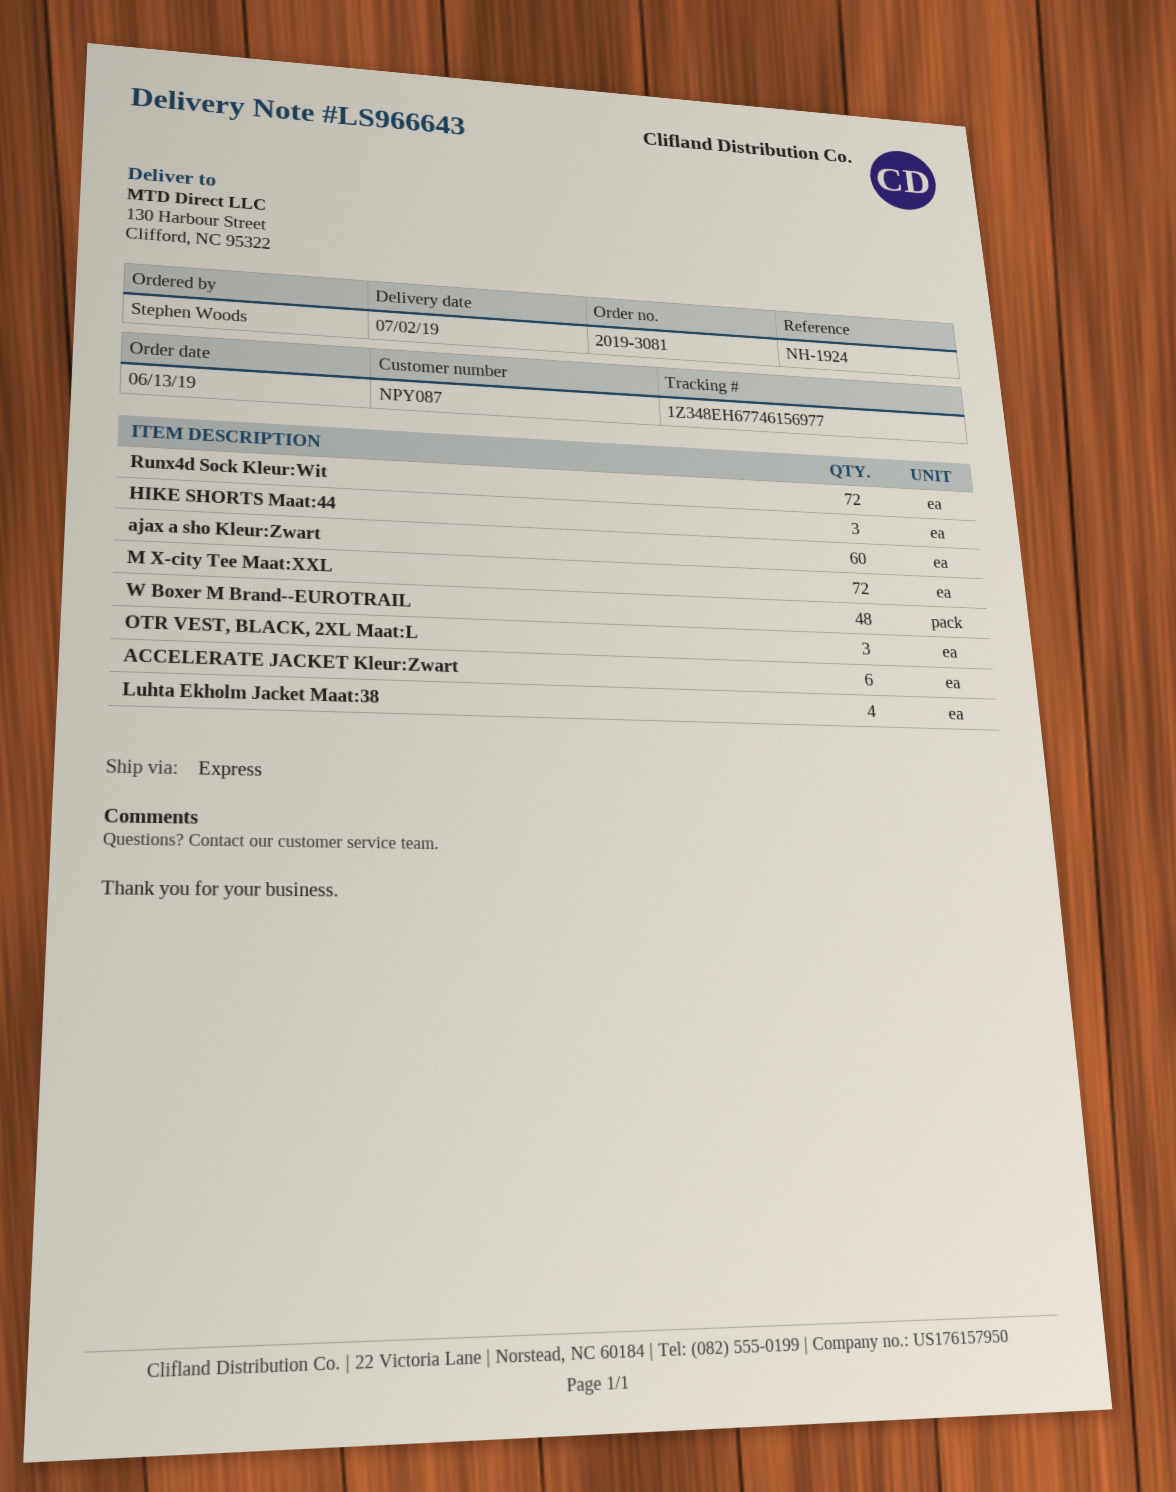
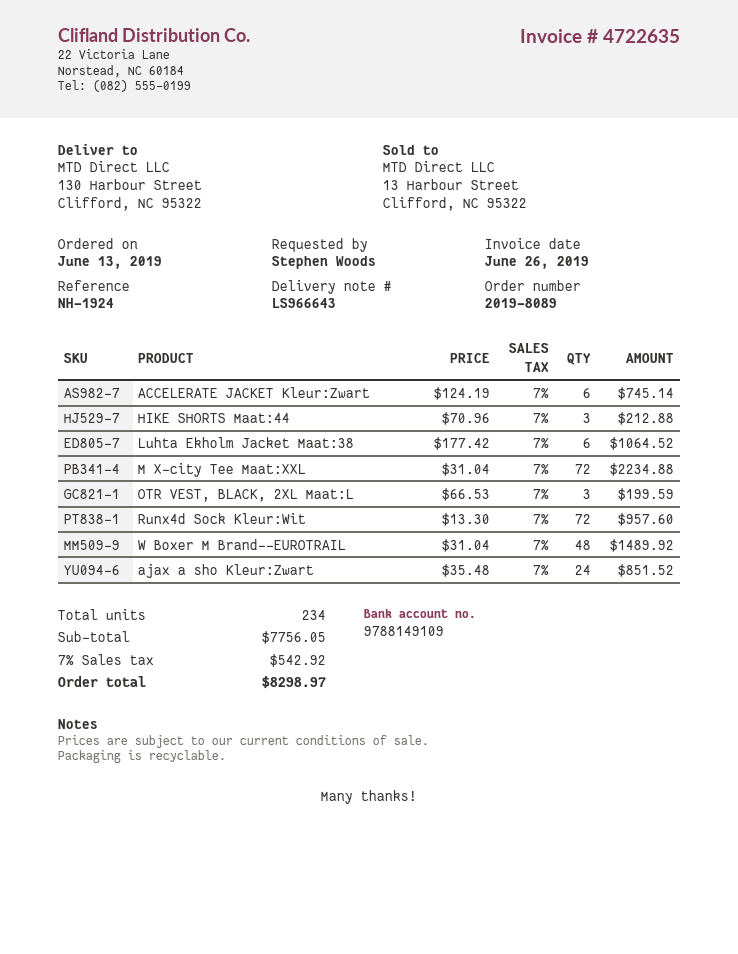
order number: 2019-3081 -> 2019-8089
ajax a sho Kleur:Zwart: 60 -> 24
Luhta Ekholm Jacket Maat:38: 4 -> 6

